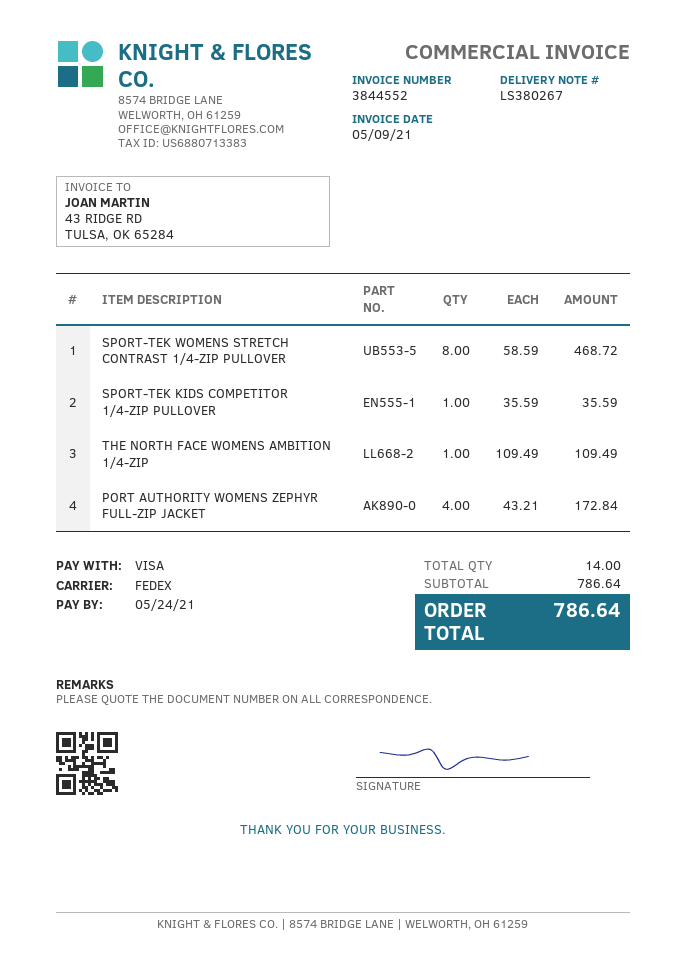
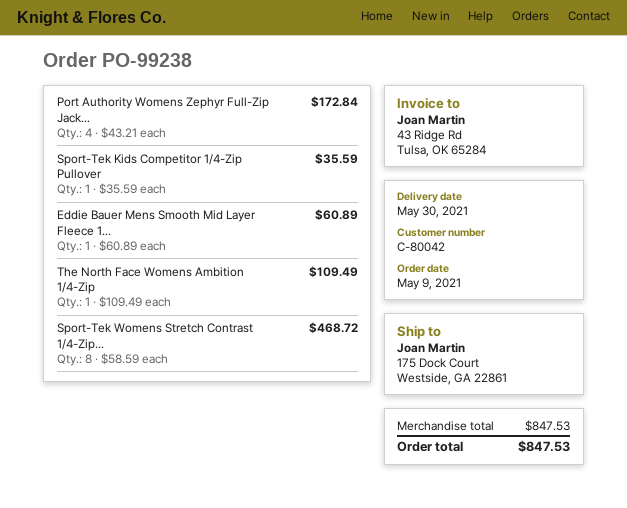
Eddie Bauer Mens Smooth Mid Layer Fleece 1...: none -> 1 x 60.89 = 60.89
subtotal: 786.64 -> 847.53
total: 786.64 -> 847.53

